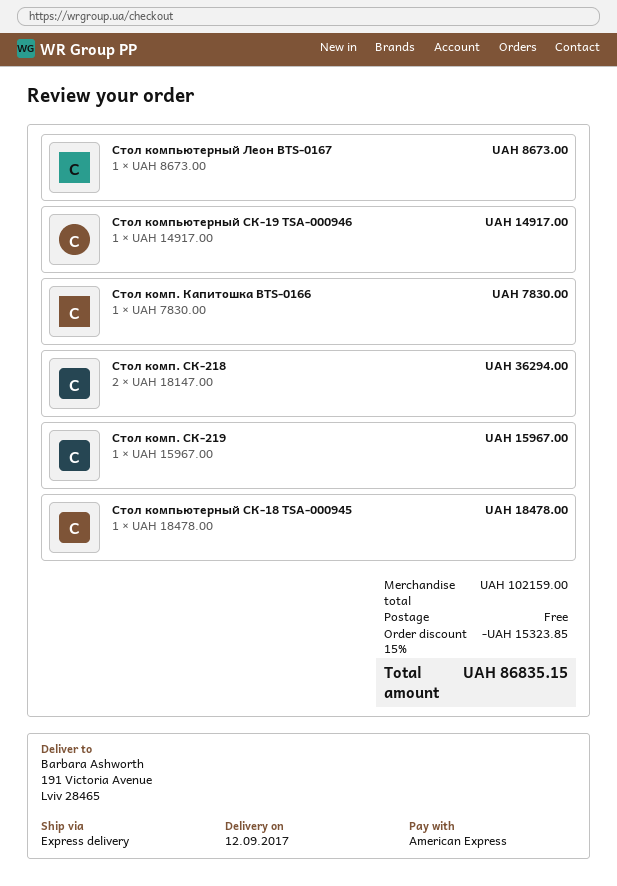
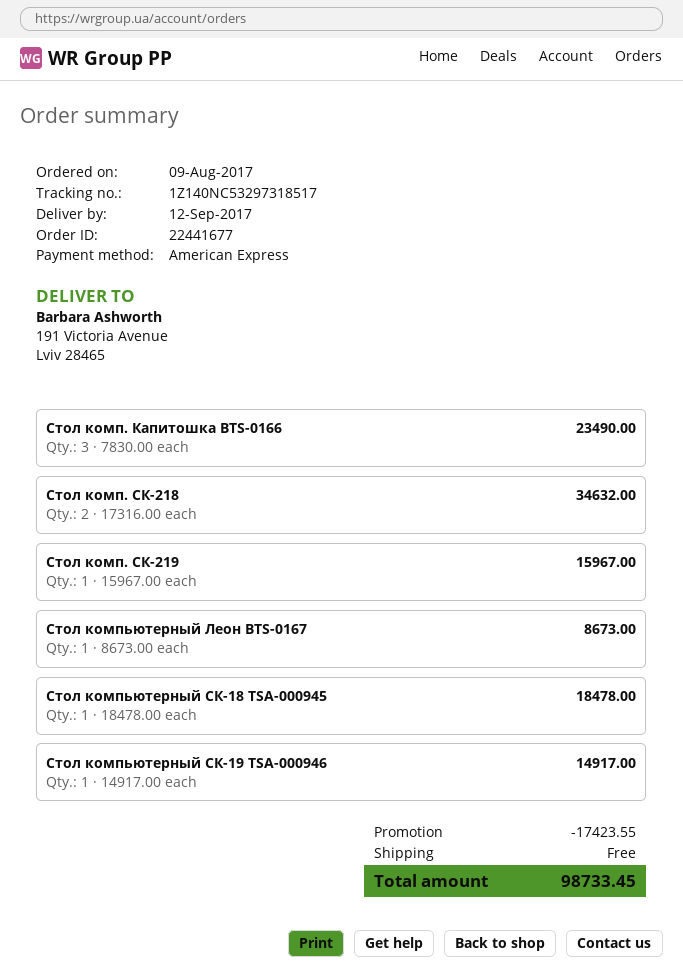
Стол комп. Капитошка BTS-0166: 1 x 7830.00 = 7830.00 -> 3 x 7830.00 = 23490.00
Стол комп. СК-218: 2 x 18147.00 = 36294.00 -> 2 x 17316.00 = 34632.00
discount: 15323.85 -> 17423.55
total: 86835.15 -> 98733.45

